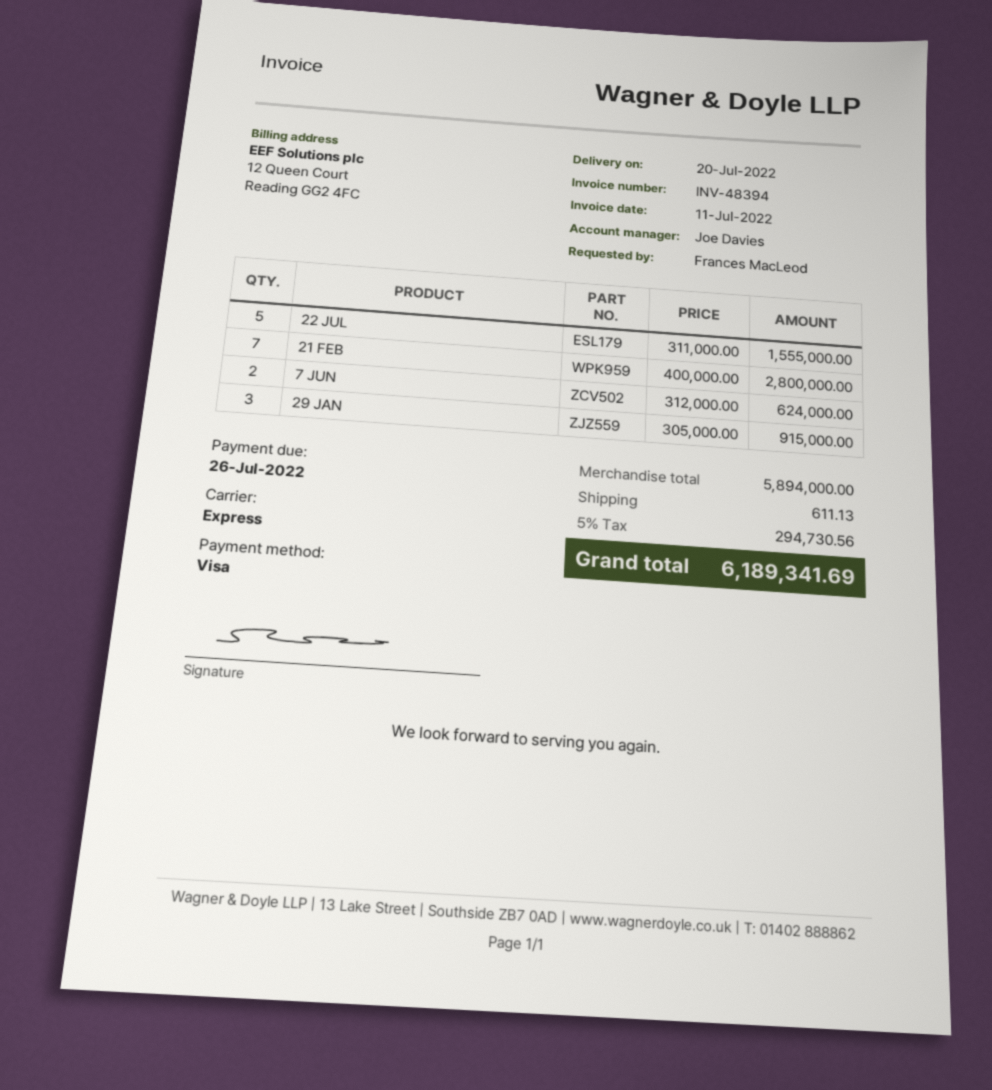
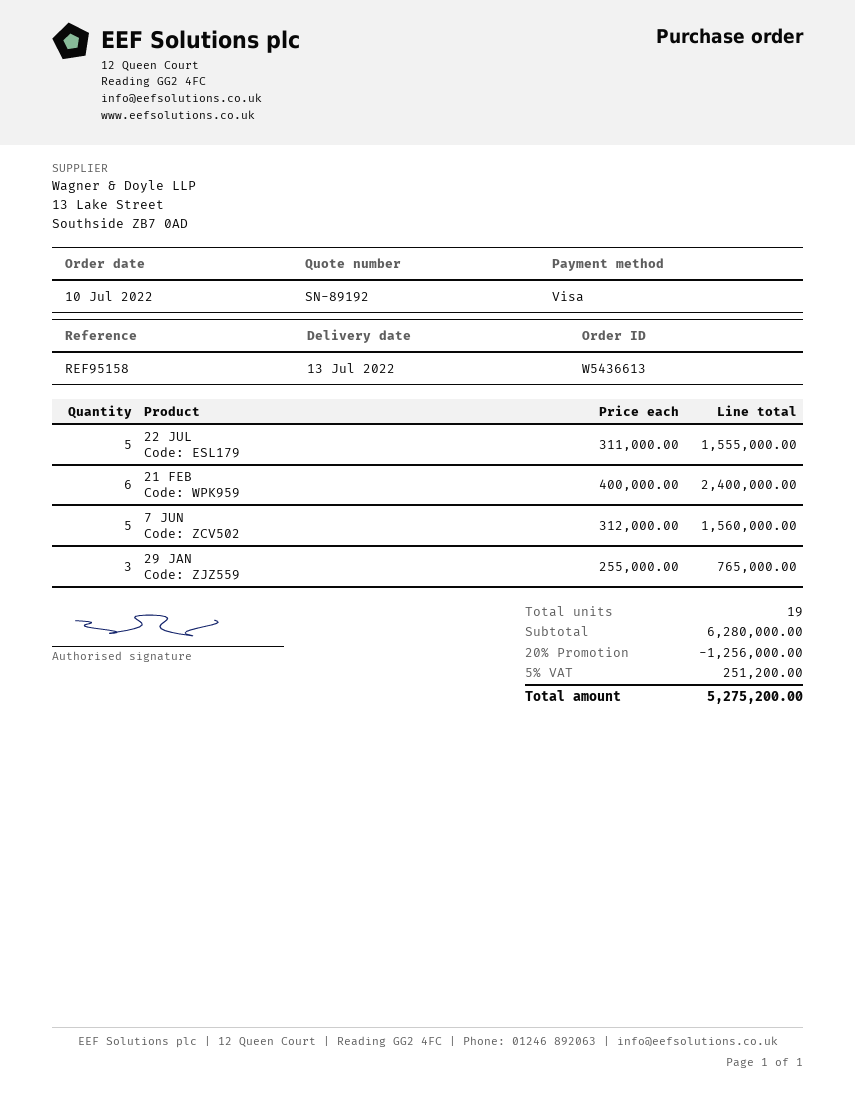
delivery date: 2022-07-20 -> 2022-07-13
21 FEB: 7 x 400000.00 = 2800000.00 -> 6 x 400000.00 = 2400000.00
7 JUN: 2 x 312000.00 = 624000.00 -> 5 x 312000.00 = 1560000.00
29 JAN: 3 x 305000.00 = 915000.00 -> 3 x 255000.00 = 765000.00
subtotal: 5894000.00 -> 6280000.00
discount: none -> 20% = 1256000.00
shipping: 611.13 -> none
tax: 5% = 294730.56 -> 5% = 251200.00
total: 6189341.69 -> 5275200.00

